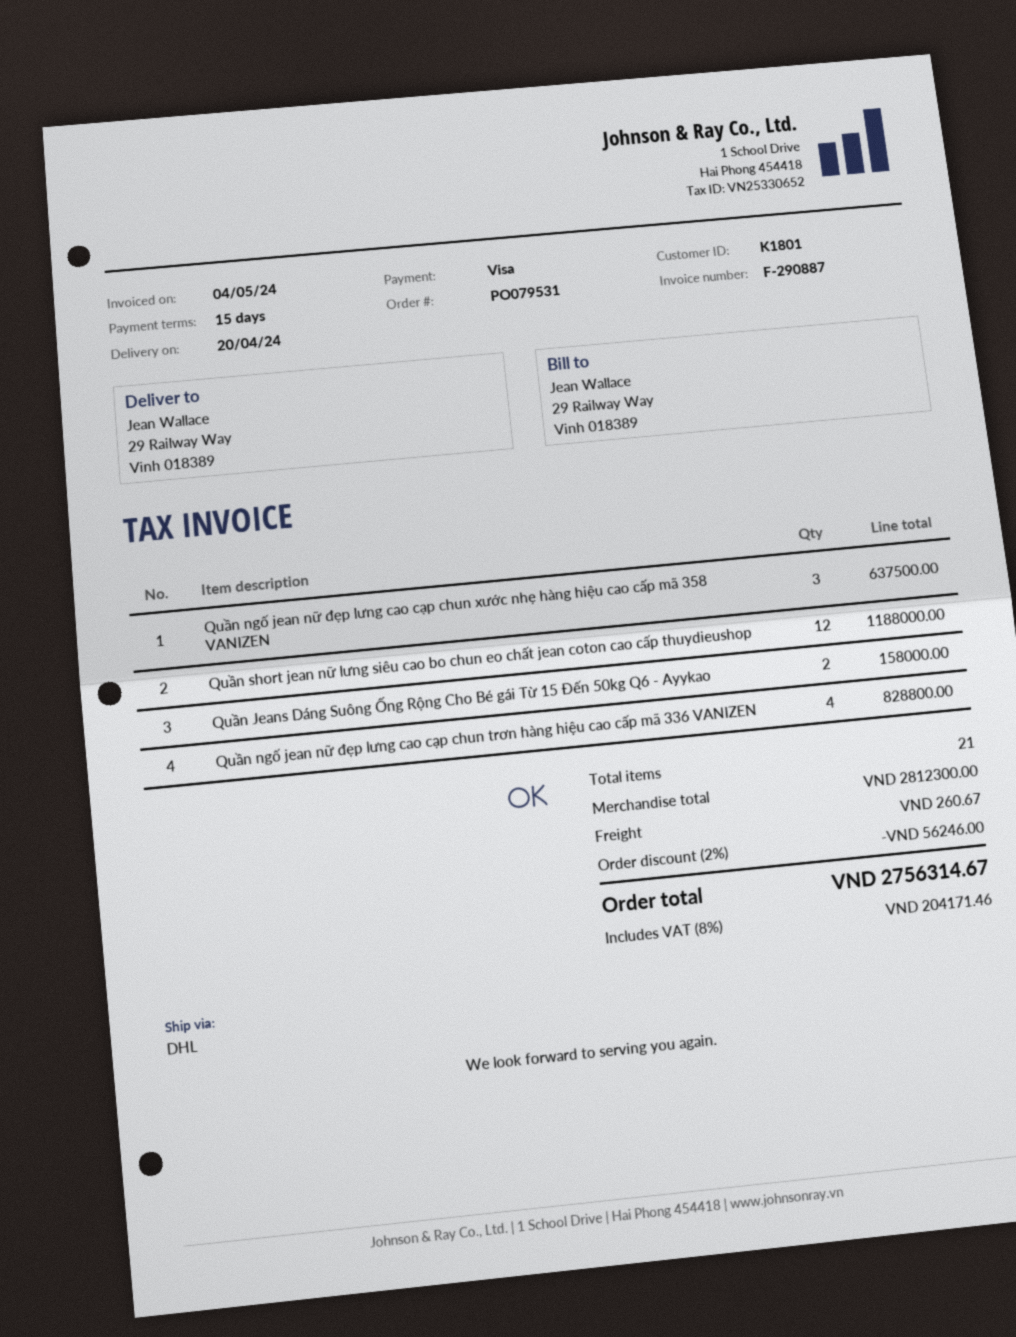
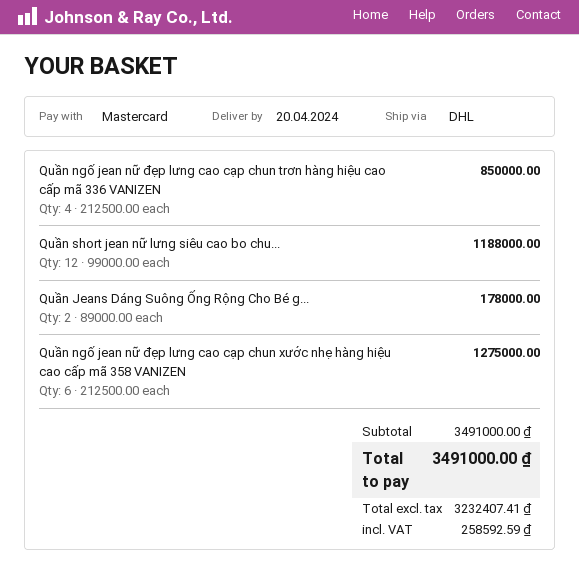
payment method: Visa -> Mastercard
Quần ngố jean nữ đẹp lưng cao cạp chun xước nhẹ hàng hiệu cao cấp mã 358 VANIZEN: 3 for 637500.00 -> 6 for 1275000.00
Quần Jeans Dáng Suông Ống Rộng Cho Bé gái Từ 15 Đến 50kg Q6 - Ayykao: 2 for 158000.00 -> 2 for 178000.00
Quần ngố jean nữ đẹp lưng cao cạp chun trơn hàng hiệu cao cấp mã 336 VANIZEN: 4 for 828800.00 -> 4 for 850000.00
subtotal: 2812300.00 -> 3491000.00
discount: 2% = 56246.00 -> none
shipping: 260.67 -> none
tax: 204171.46 -> 258592.59
total: 2756314.67 -> 3491000.00

